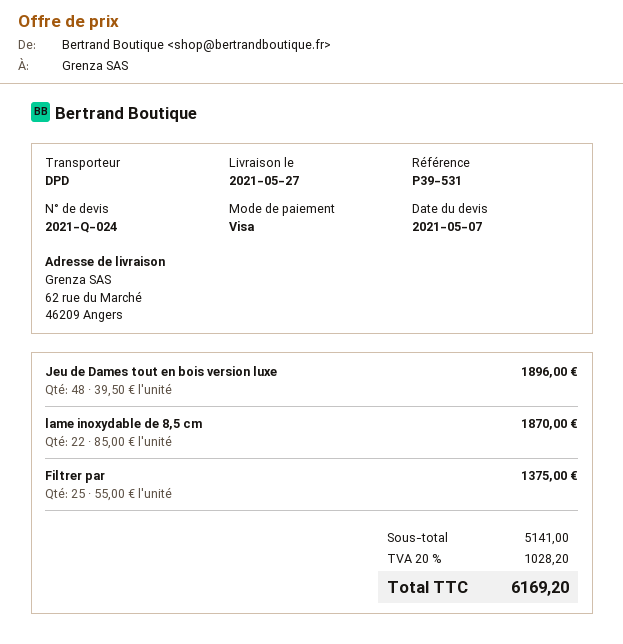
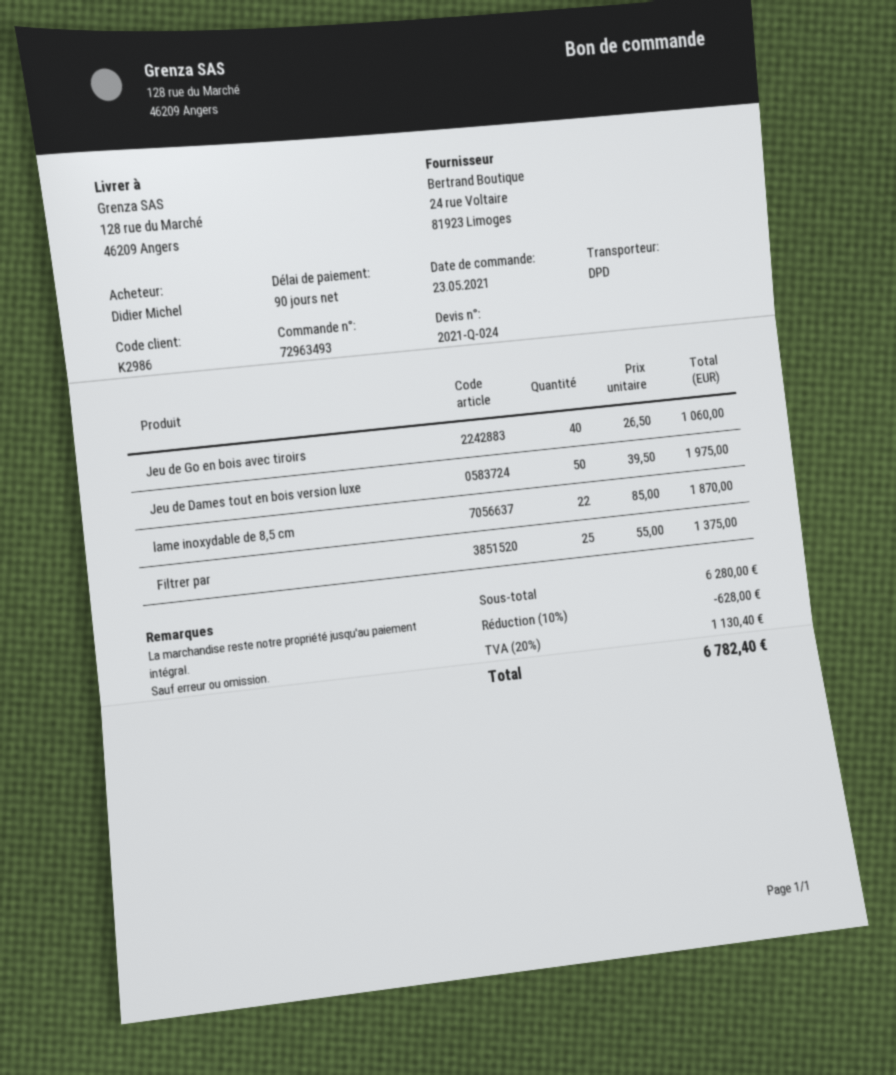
ship to: 62 rue du Marché, 46209 Angers -> 128 rue du Marché, 46209 Angers
Jeu de Dames tout en bois version luxe: 48 x 39.50 = 1896.00 -> 50 x 39.50 = 1975.00
Jeu de Go en bois avec tiroirs: none -> 40 x 26.50 = 1060.00
subtotal: 5141.00 -> 6280.00
discount: none -> 10% = 628.00
tax: 20% = 1028.20 -> 20% = 1130.40
total: 6169.20 -> 6782.40

